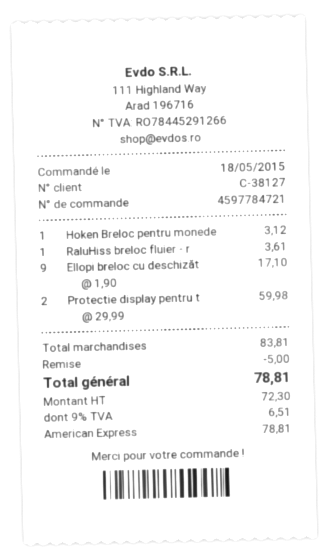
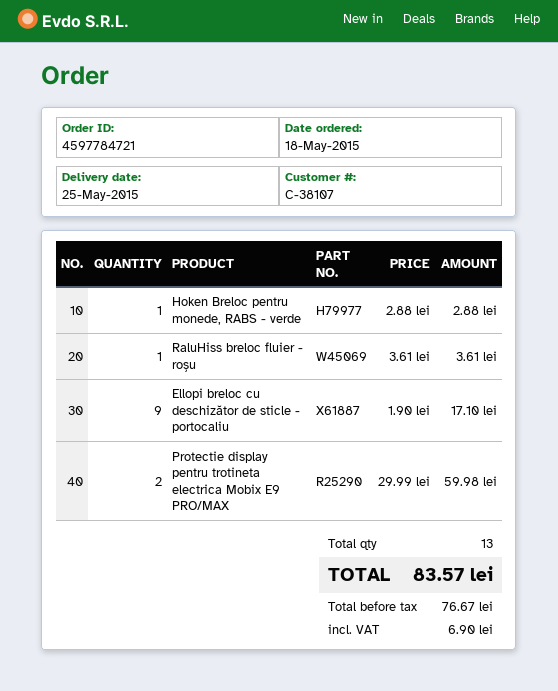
customer number: C-38127 -> C-38107
Hoken Breloc pentru monede: 1 x 3.12 = 3.12 -> 1 x 2.88 = 2.88
discount: 5.00 -> none
net: 72.30 -> 76.67
tax: 6.51 -> 6.90
total: 78.81 -> 83.57

